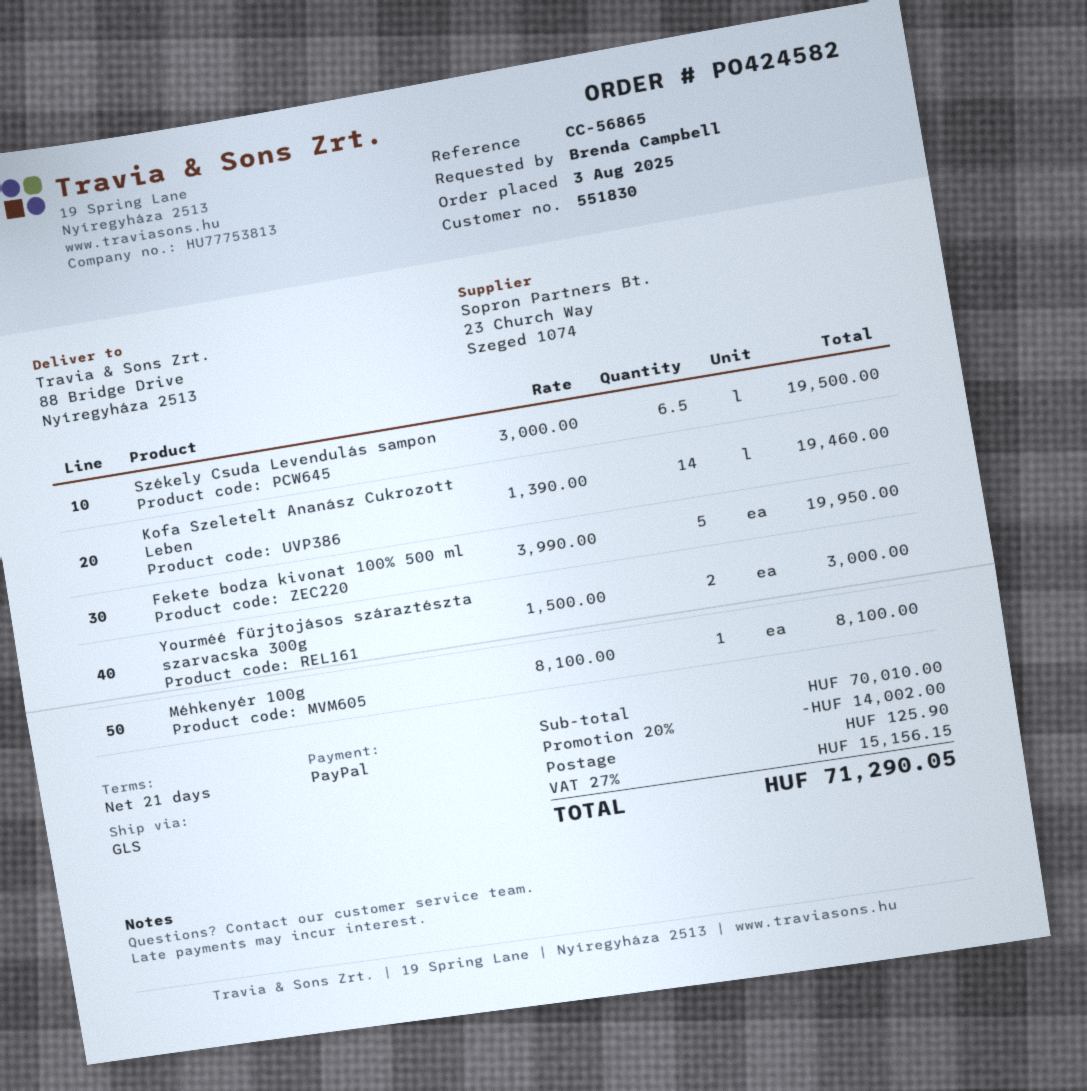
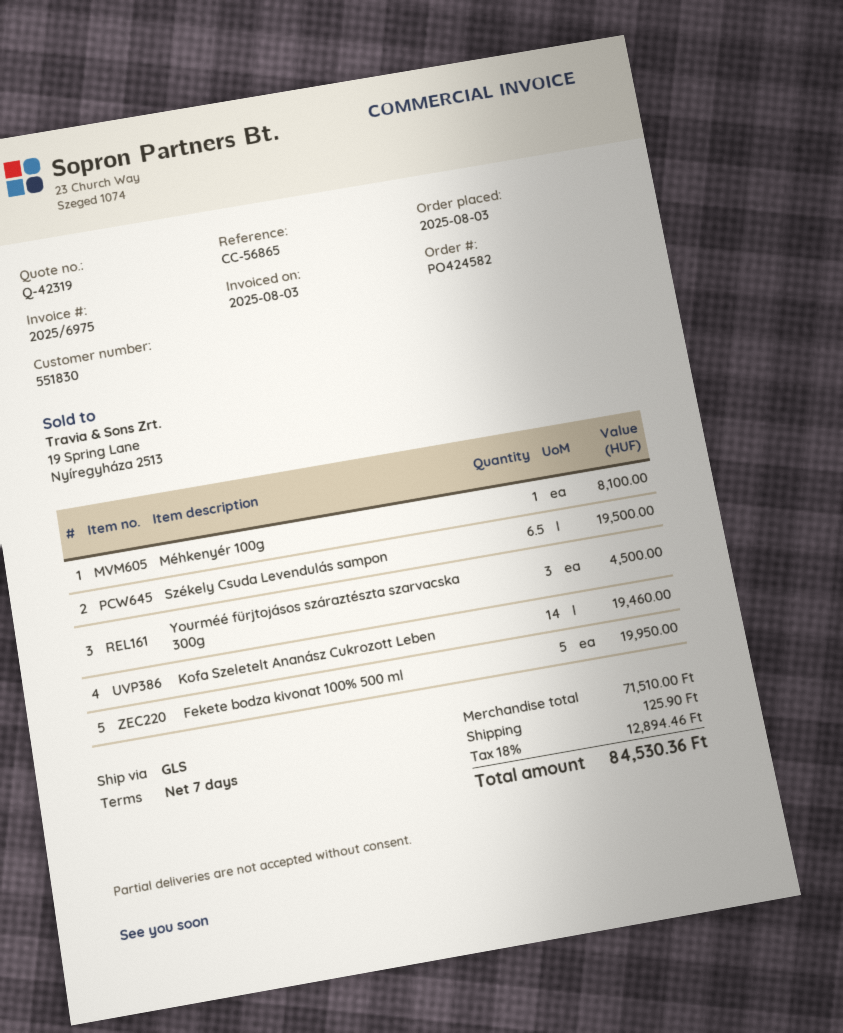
payment terms: 21 days -> 7 days
Yourméé fürjtojásos száraztészta szarvacska 300g: 2 for 3000.00 -> 3 for 4500.00
subtotal: 70010.00 -> 71510.00
discount: 20% = 14002.00 -> none
tax: 27% = 15156.15 -> 18% = 12894.46
total: 71290.05 -> 84530.36

